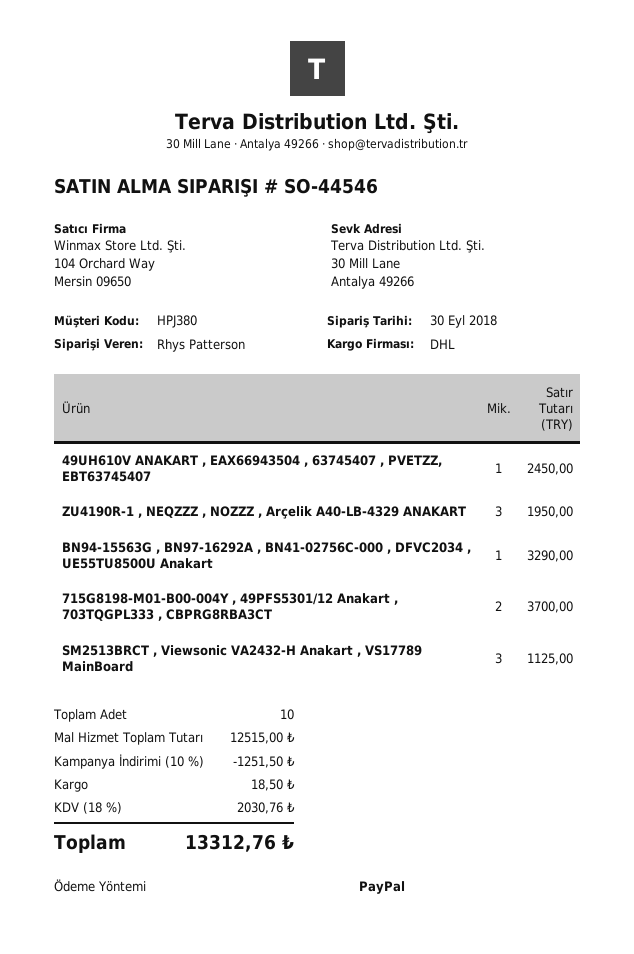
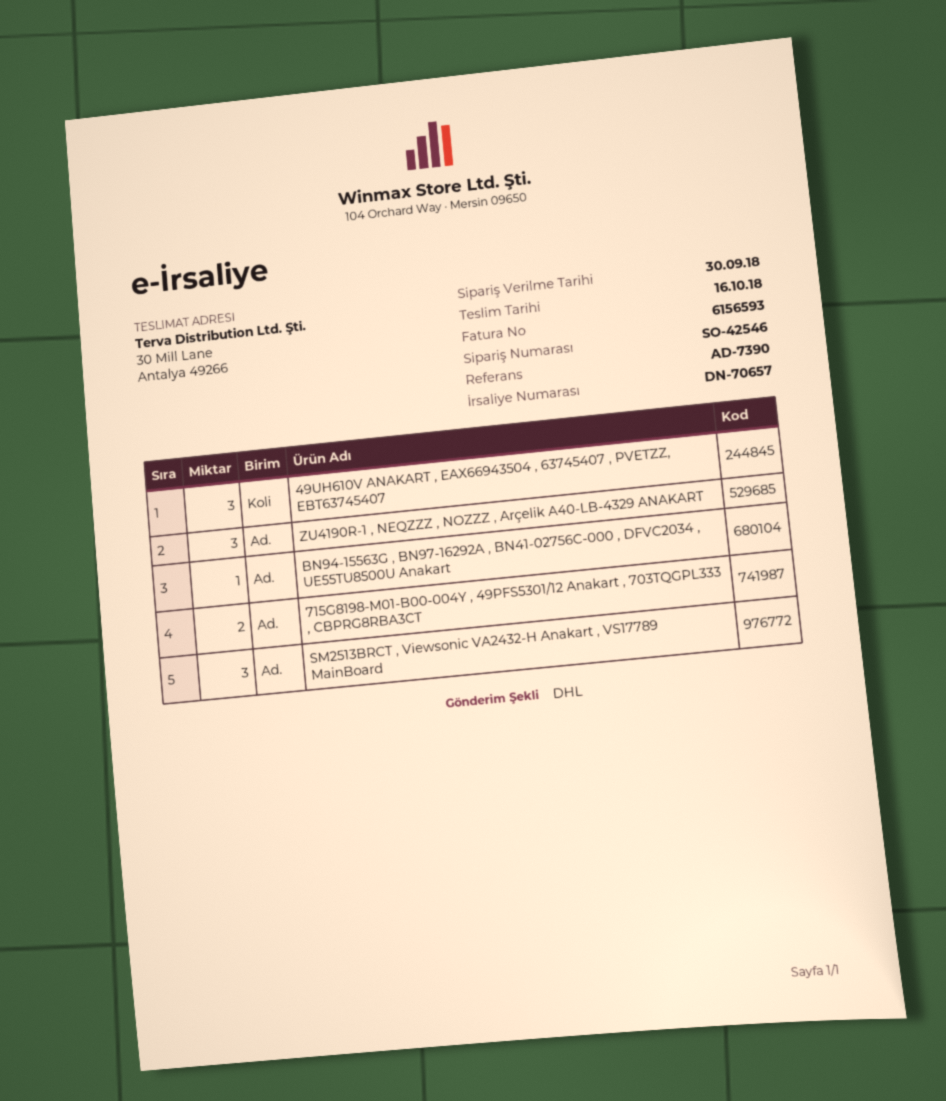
order number: SO-44546 -> SO-42546
49UH610V ANAKART , EAX66943504 , 63745407 , PVETZZ, EBT63745407: 1 -> 3

